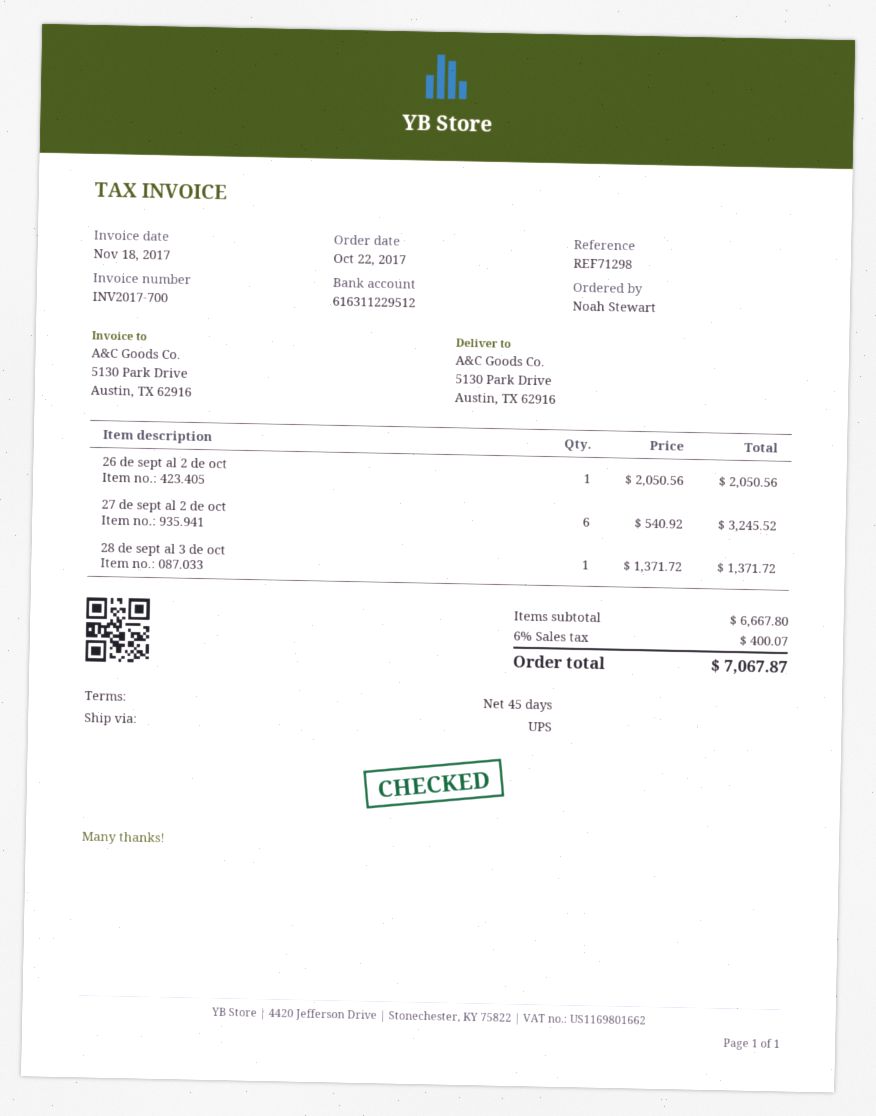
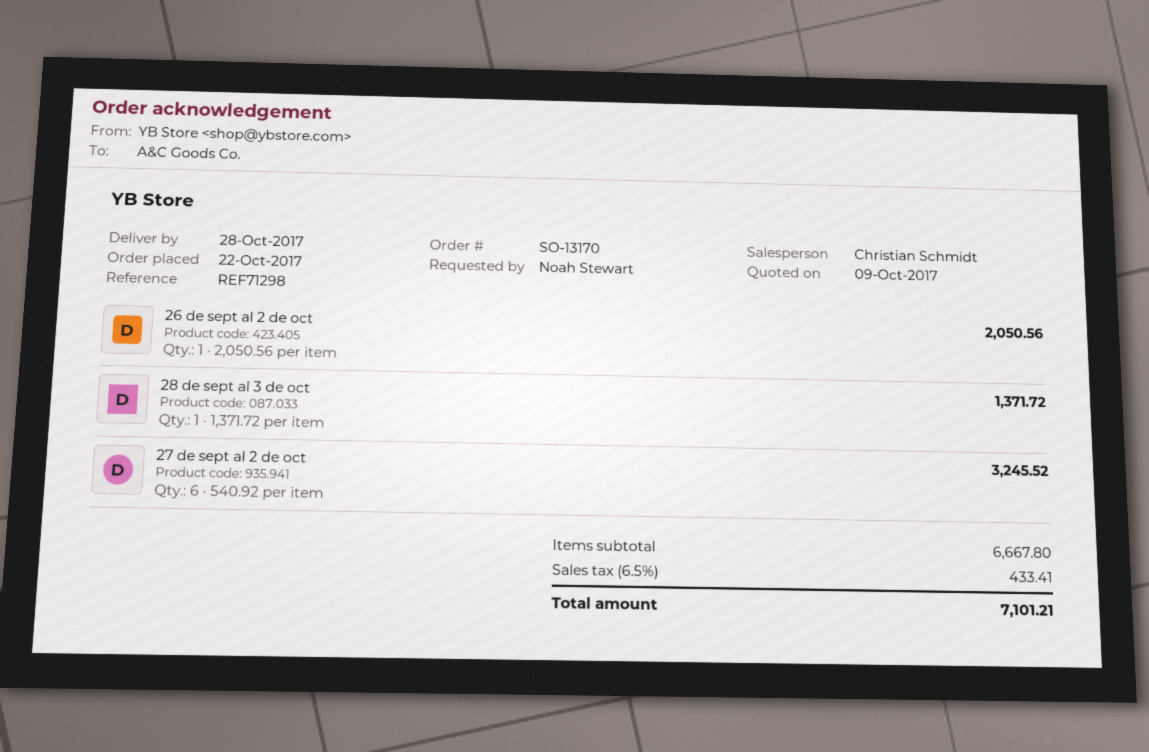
tax: 6% = 400.07 -> 6.5% = 433.41
total: 7067.87 -> 7101.21

